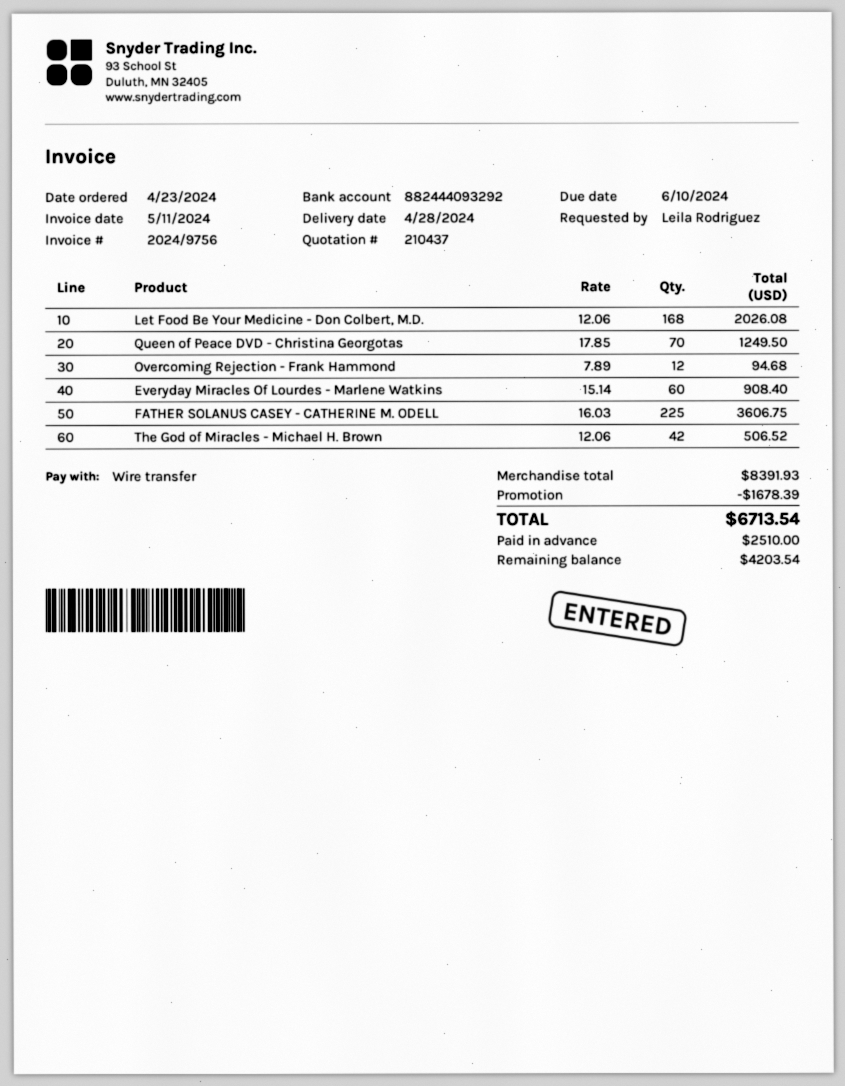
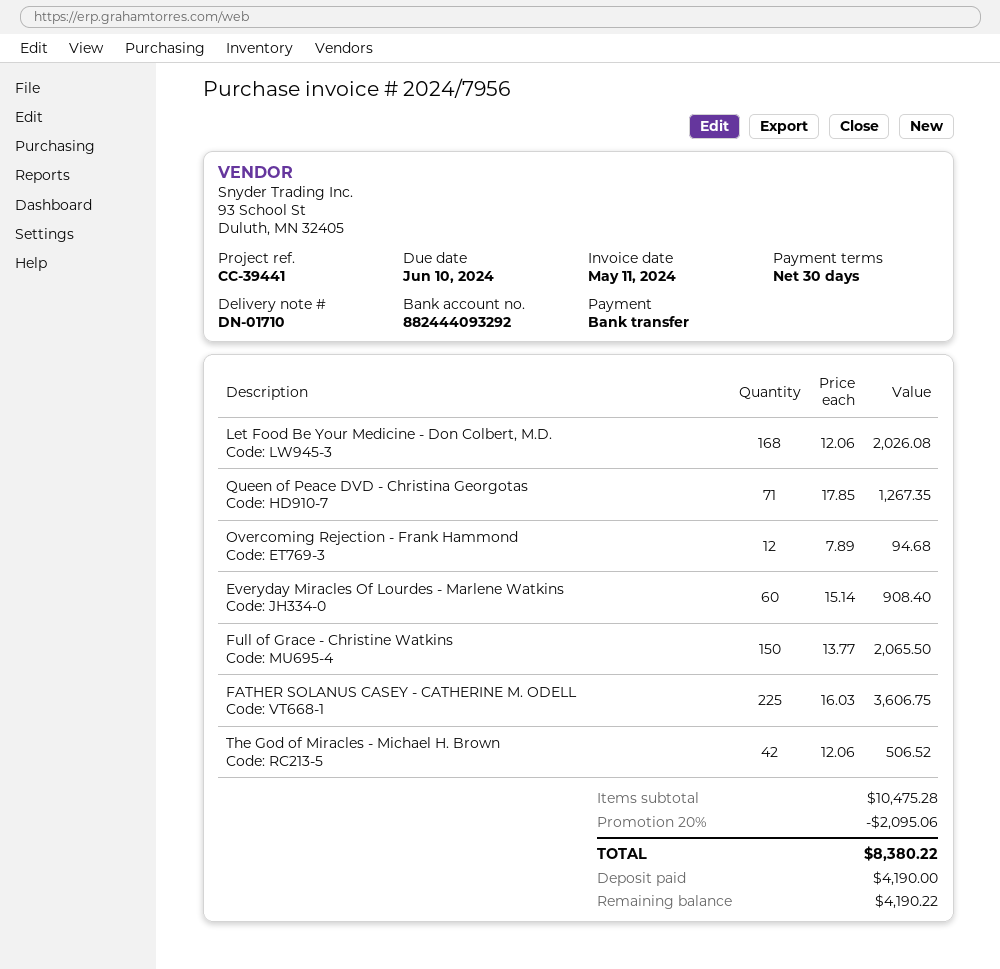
invoice number: 2024/9756 -> 2024/7956
Queen of Peace DVD - Christina Georgotas: 70 x 17.85 = 1249.50 -> 71 x 17.85 = 1267.35
Full of Grace - Christine Watkins: none -> 150 x 13.77 = 2065.50
subtotal: 8391.93 -> 10475.28
discount: 1678.39 -> 2095.06
total: 6713.54 -> 8380.22
deposit: 2510.00 -> 4190.00
balance: 4203.54 -> 4190.22

